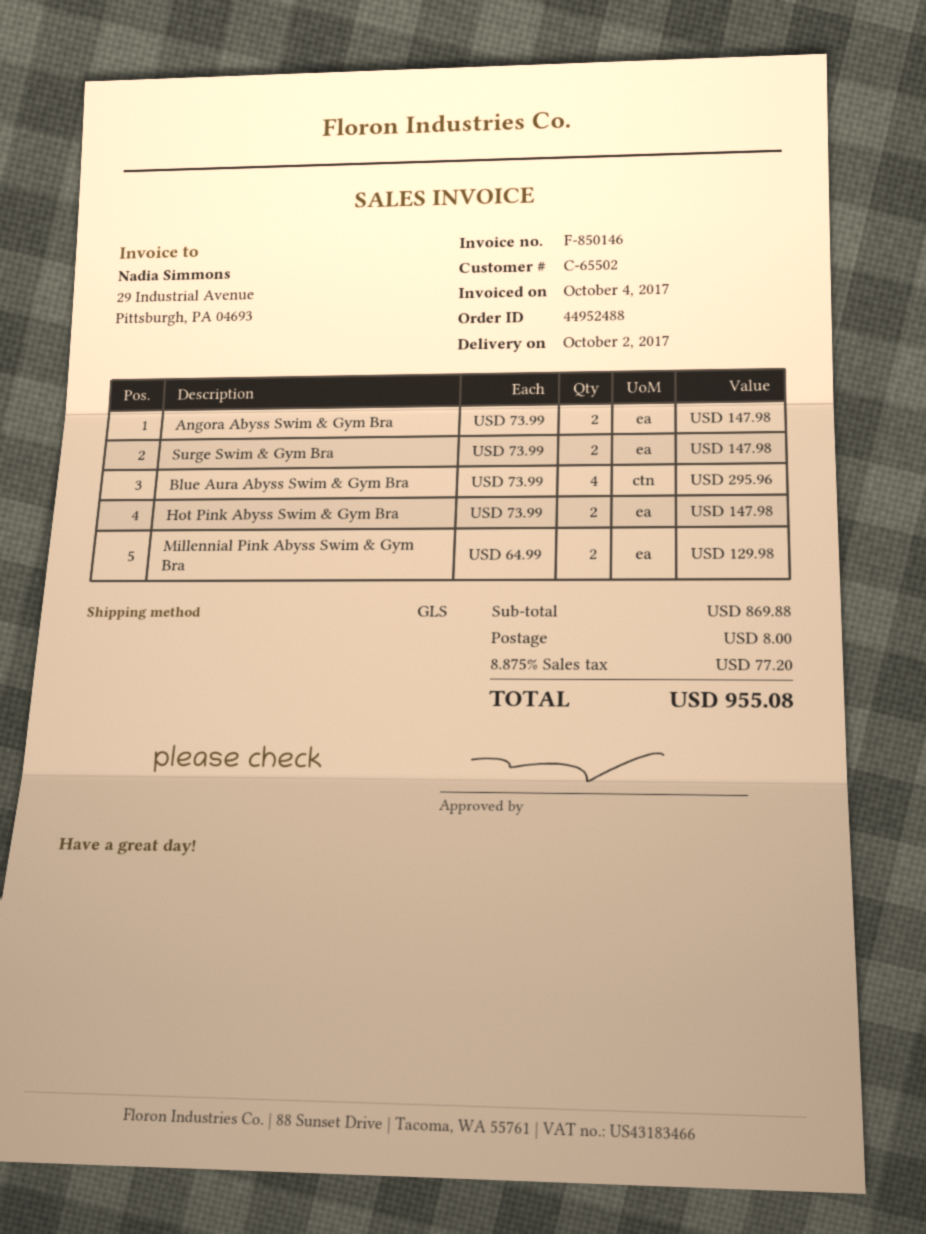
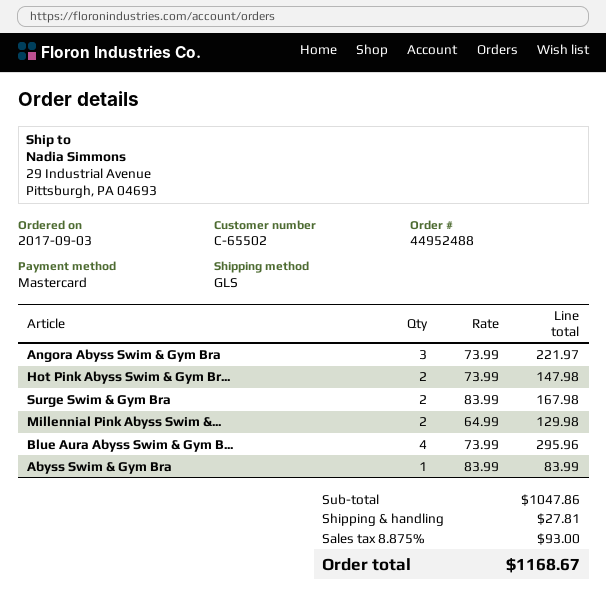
Angora Abyss Swim & Gym Bra: 2 x 73.99 = 147.98 -> 3 x 73.99 = 221.97
Surge Swim & Gym Bra: 2 x 73.99 = 147.98 -> 2 x 83.99 = 167.98
Abyss Swim & Gym Bra: none -> 1 x 83.99 = 83.99
subtotal: 869.88 -> 1047.86
shipping: 8.00 -> 27.81
tax: 8.875% = 77.20 -> 8.875% = 93.00
total: 955.08 -> 1168.67

